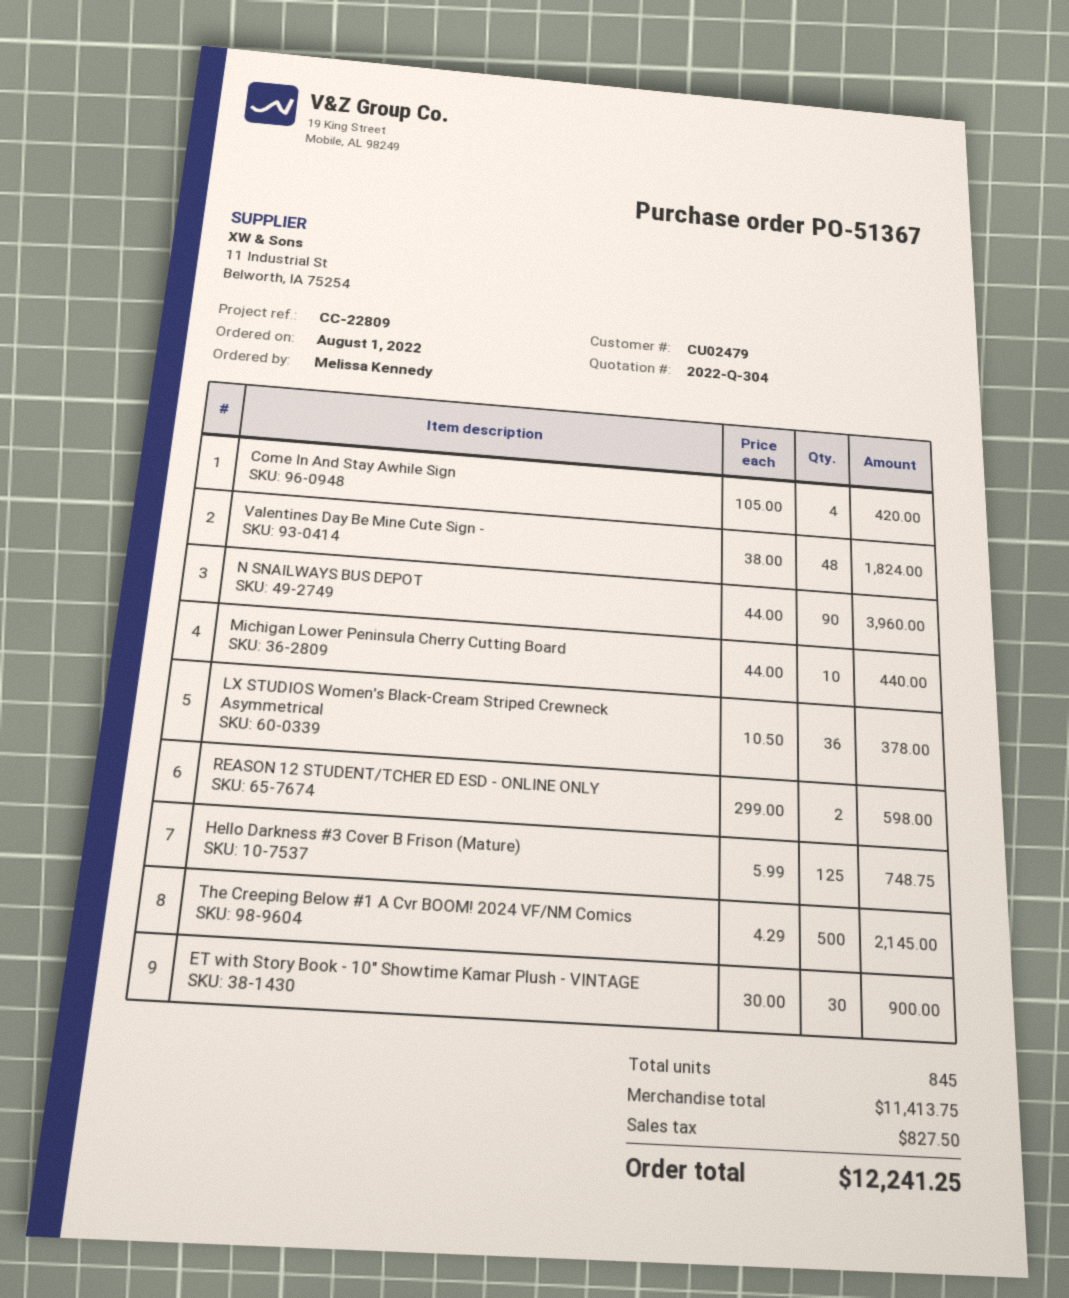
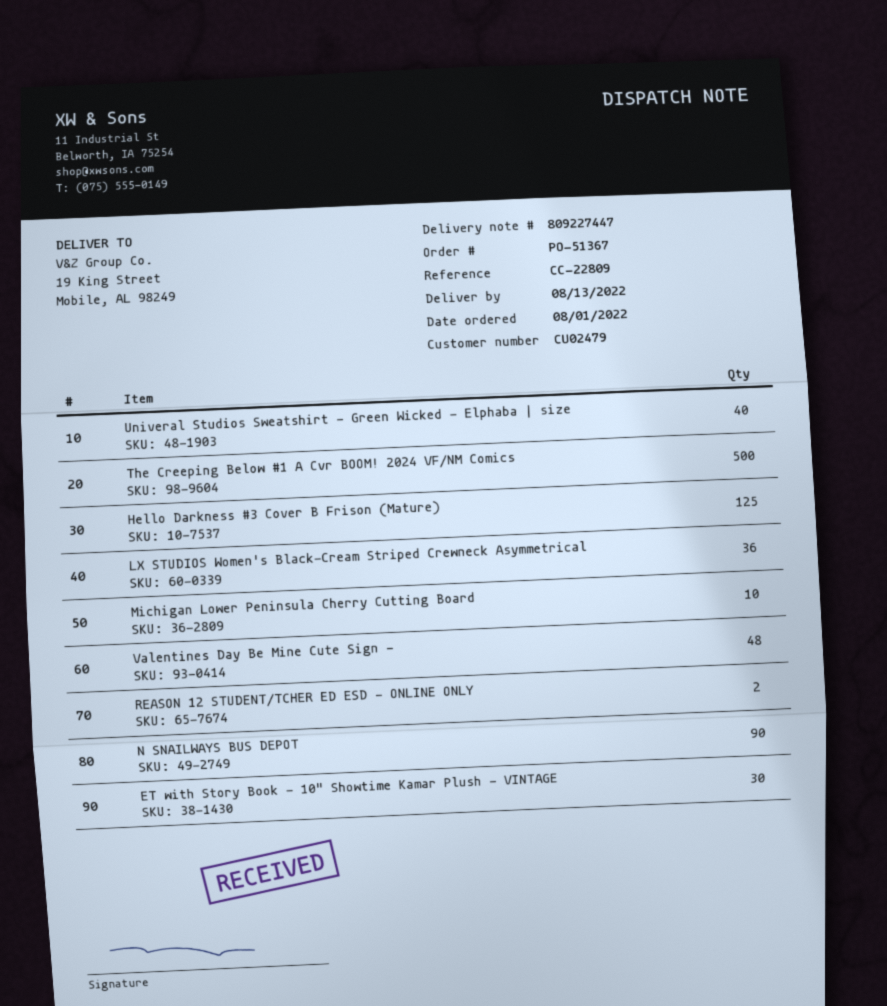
Come In And Stay Awhile Sign: 4 -> none
Univeral Studios Sweatshirt - Green Wicked - Elphaba | size: none -> 40

